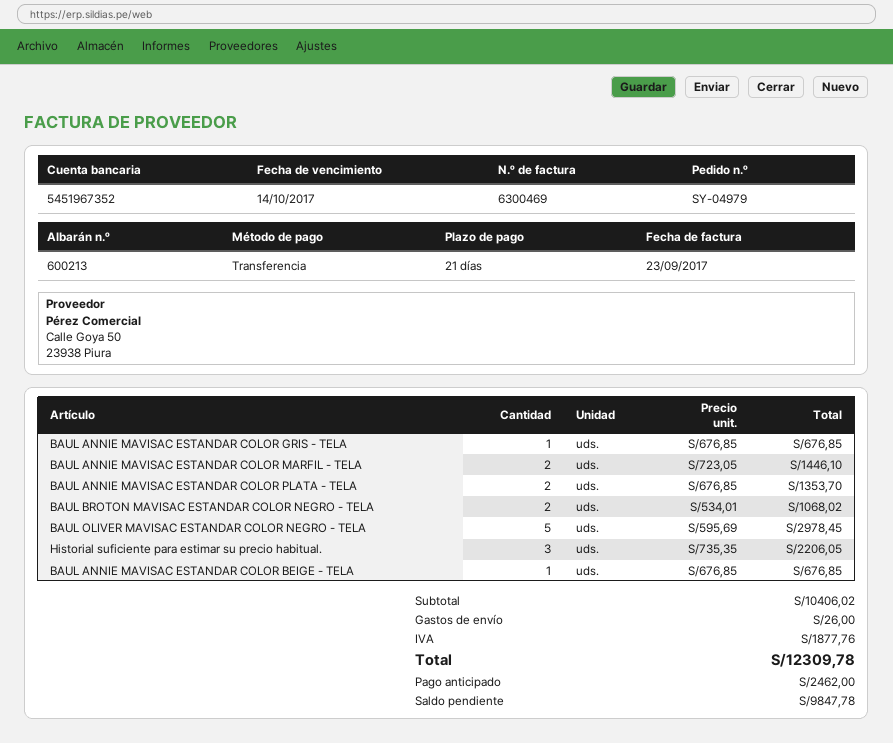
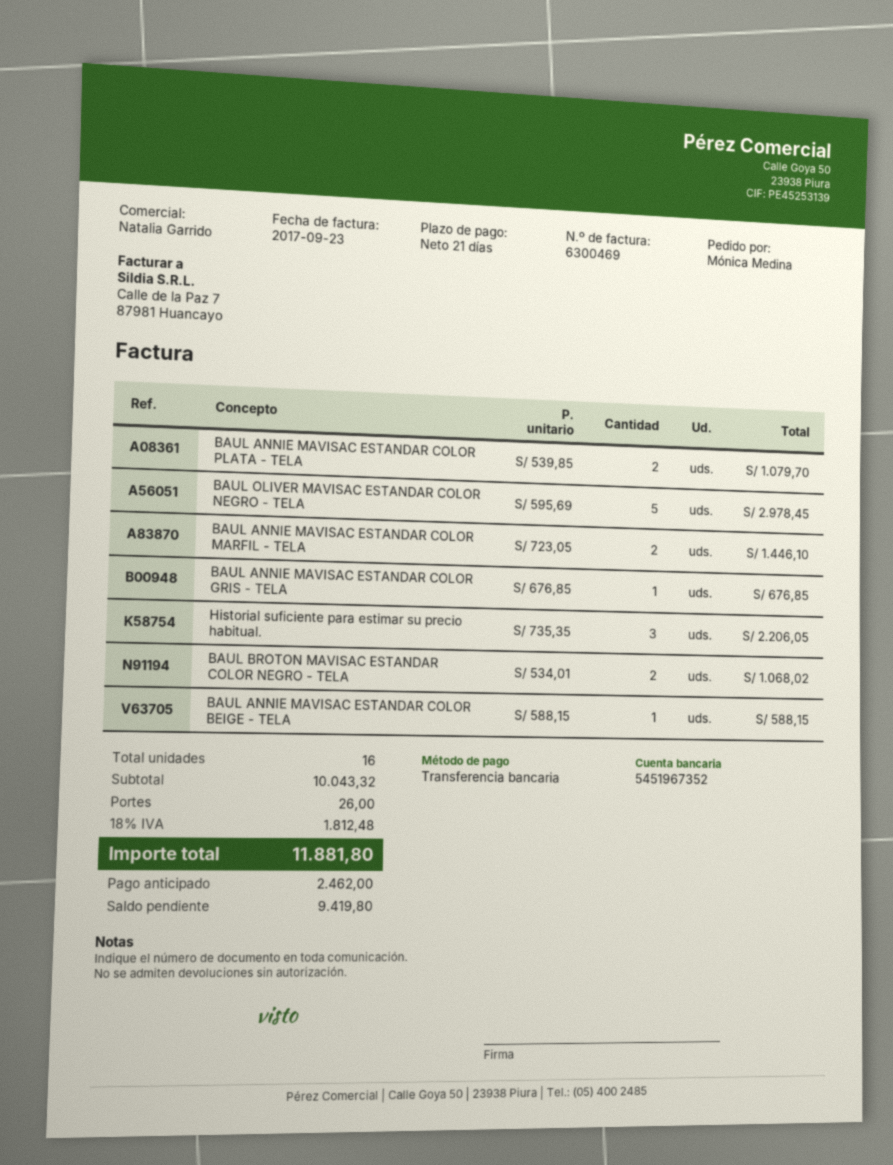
BAUL ANNIE MAVISAC ESTANDAR COLOR PLATA - TELA: 2 x 676.85 = 1353.70 -> 2 x 539.85 = 1079.70
BAUL ANNIE MAVISAC ESTANDAR COLOR BEIGE - TELA: 1 x 676.85 = 676.85 -> 1 x 588.15 = 588.15
subtotal: 10406.02 -> 10043.32
tax: 1877.76 -> 1812.48
total: 12309.78 -> 11881.80
balance: 9847.78 -> 9419.80

